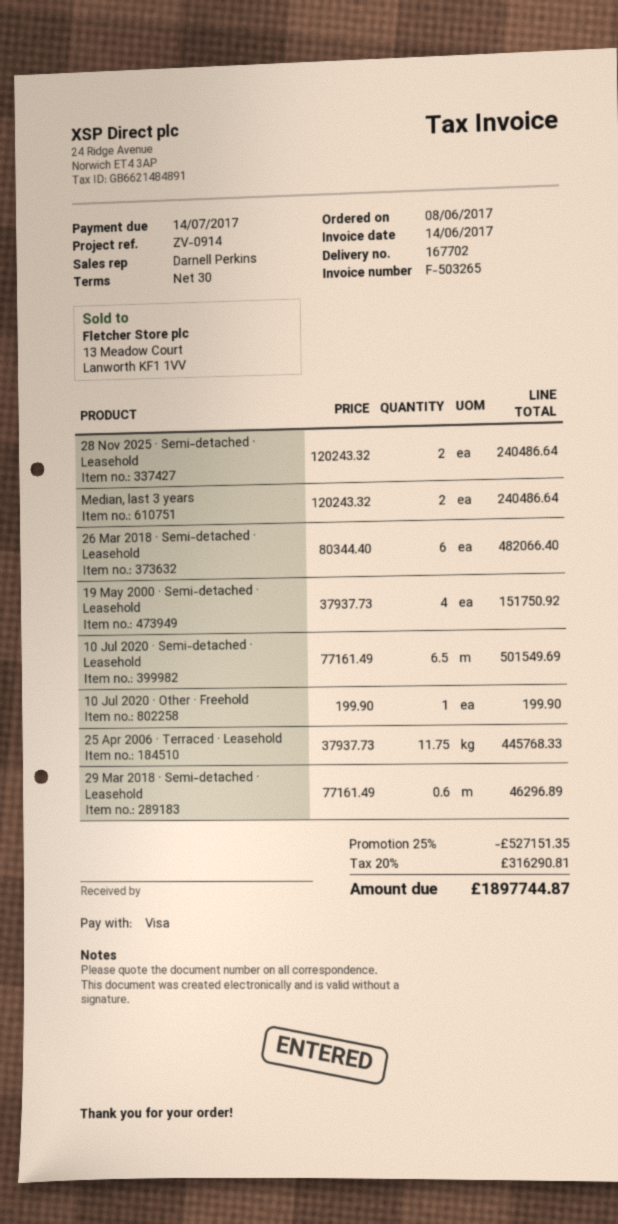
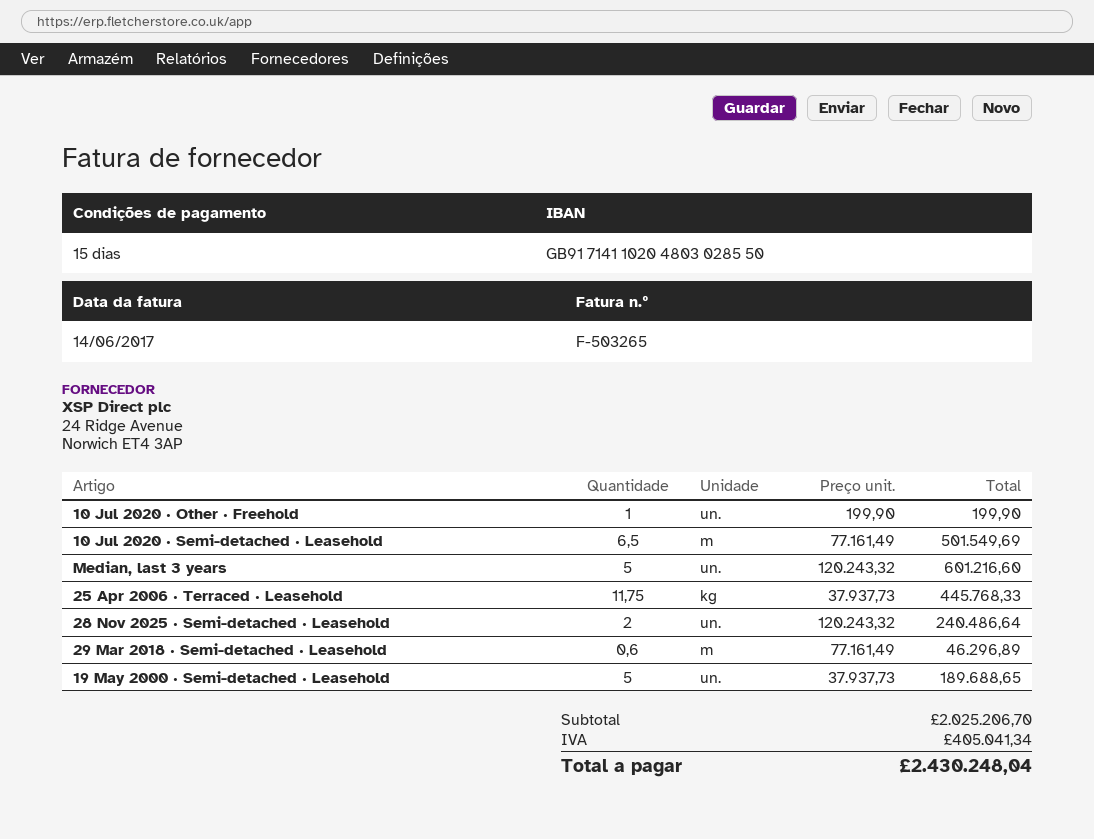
payment terms: 30 days -> 15 days
Median, last 3 years: 2 x 120243.32 = 240486.64 -> 5 x 120243.32 = 601216.60
26 Mar 2018 · Semi-detached · Leasehold: 6 x 80344.40 = 482066.40 -> none
19 May 2000 · Semi-detached · Leasehold: 4 x 37937.73 = 151750.92 -> 5 x 37937.73 = 189688.65
discount: 25% = 527151.35 -> none
tax: 316290.81 -> 405041.34
total: 1897744.87 -> 2430248.04

